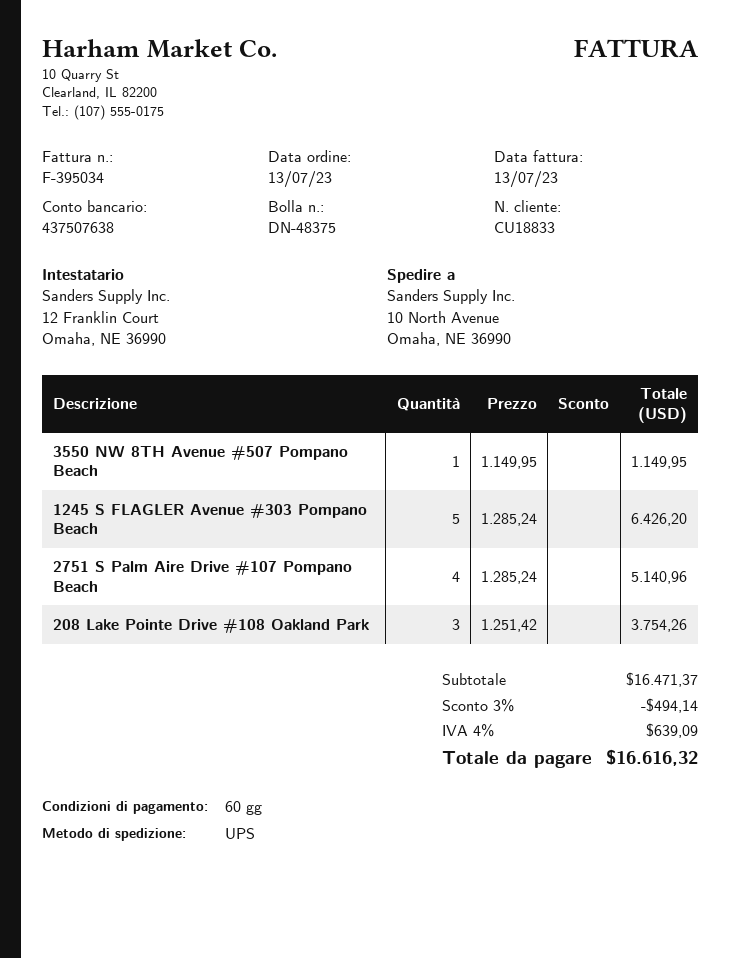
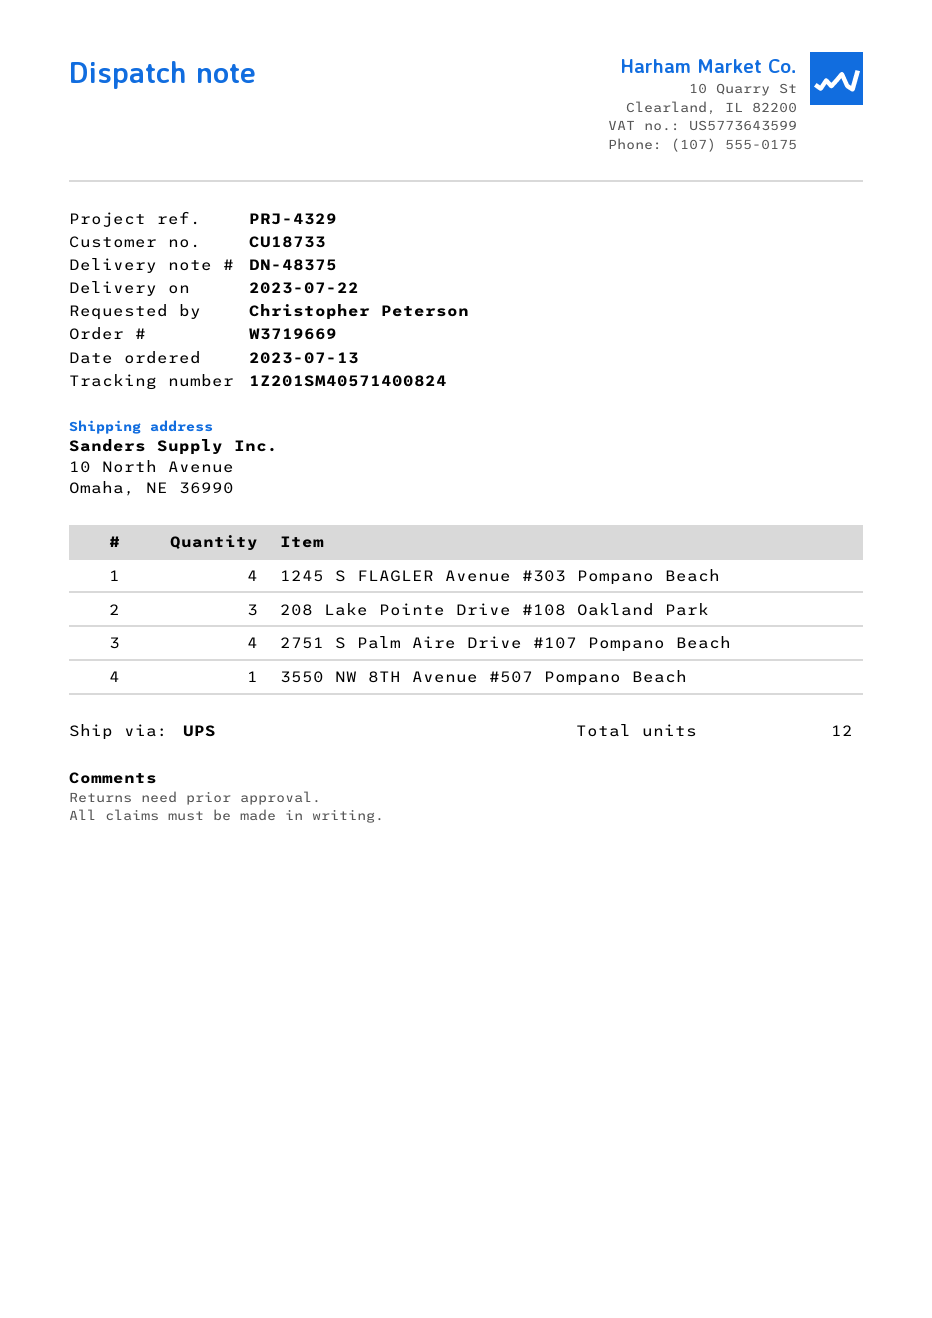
customer number: CU18833 -> CU18733
1245 S FLAGLER Avenue #303 Pompano Beach: 5 -> 4

